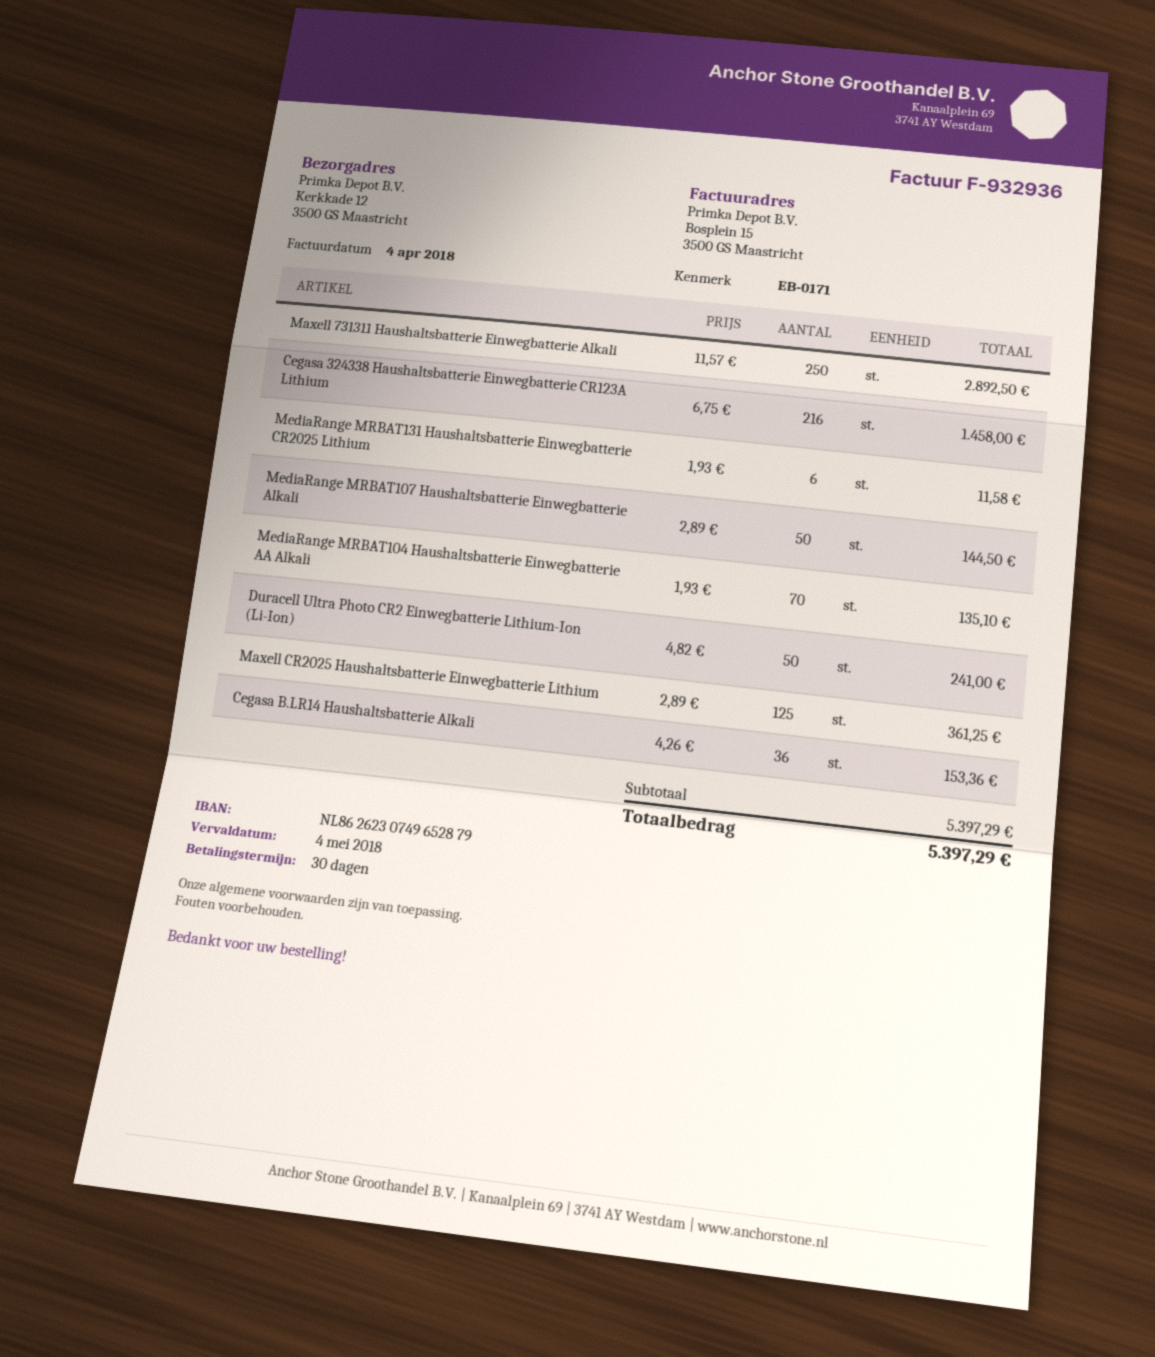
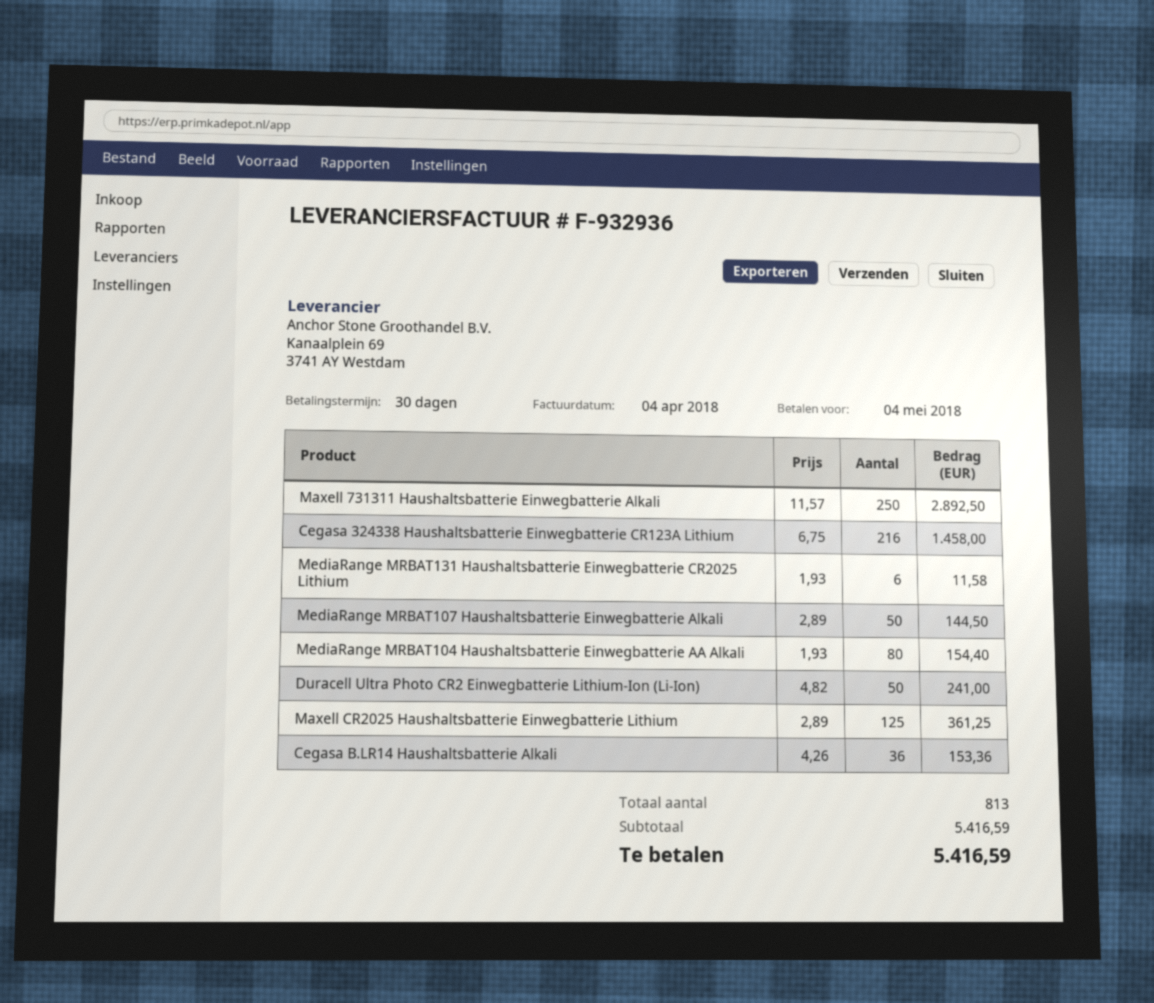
MediaRange MRBAT104 Haushaltsbatterie Einwegbatterie AA Alkali: 70 x 1.93 = 135.10 -> 80 x 1.93 = 154.40
subtotal: 5397.29 -> 5416.59
total: 5397.29 -> 5416.59

